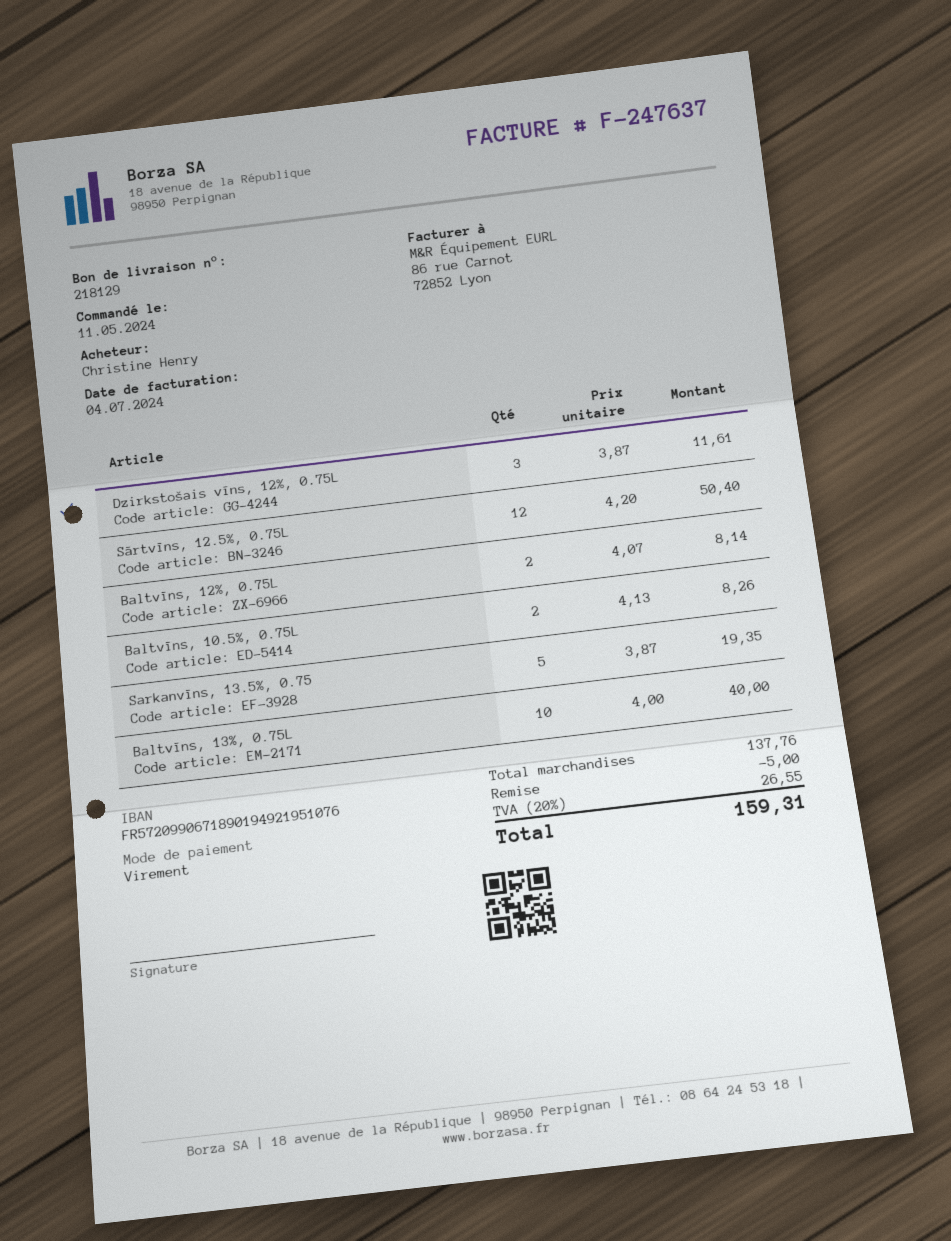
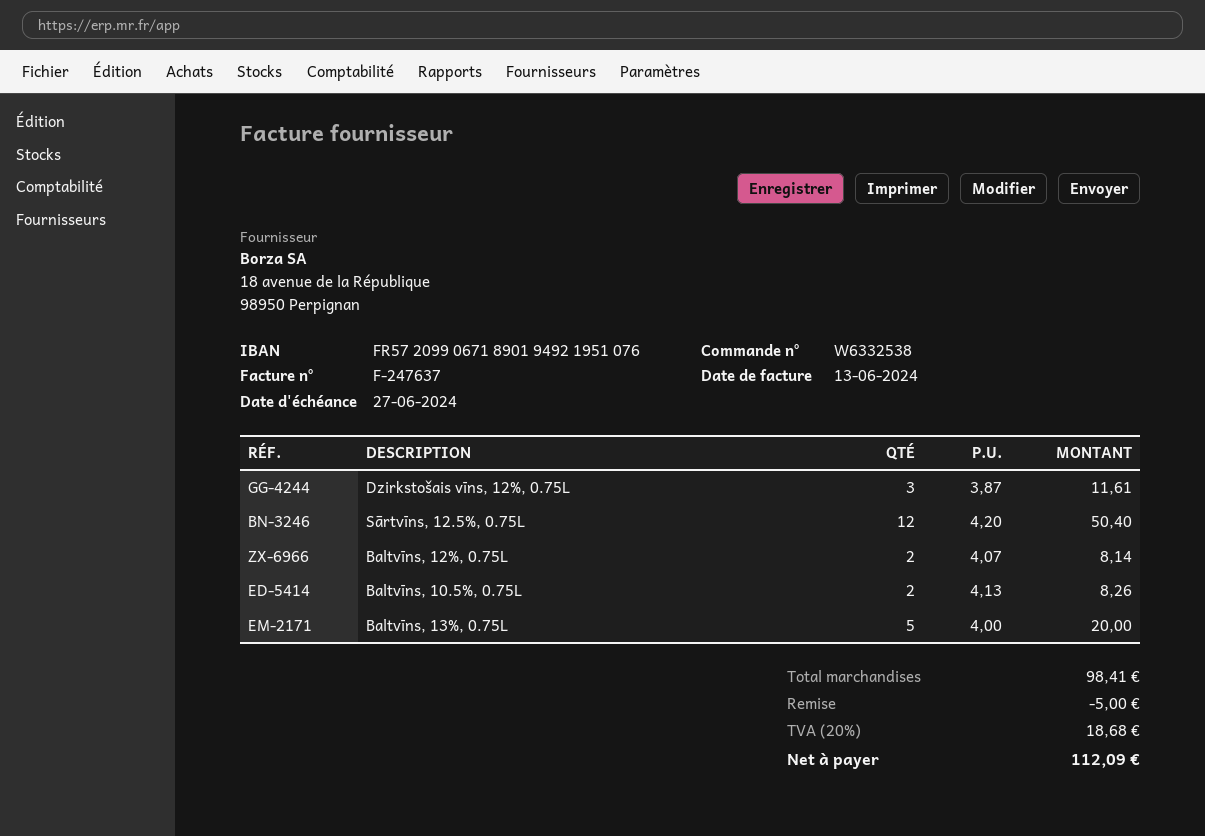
invoice date: 2024-07-04 -> 2024-06-13
Sarkanvīns, 13.5%, 0.75: 5 x 3.87 = 19.35 -> none
Baltvīns, 13%, 0.75L: 10 x 4.00 = 40.00 -> 5 x 4.00 = 20.00
subtotal: 137.76 -> 98.41
tax: 20% = 26.55 -> 20% = 18.68
total: 159.31 -> 112.09

